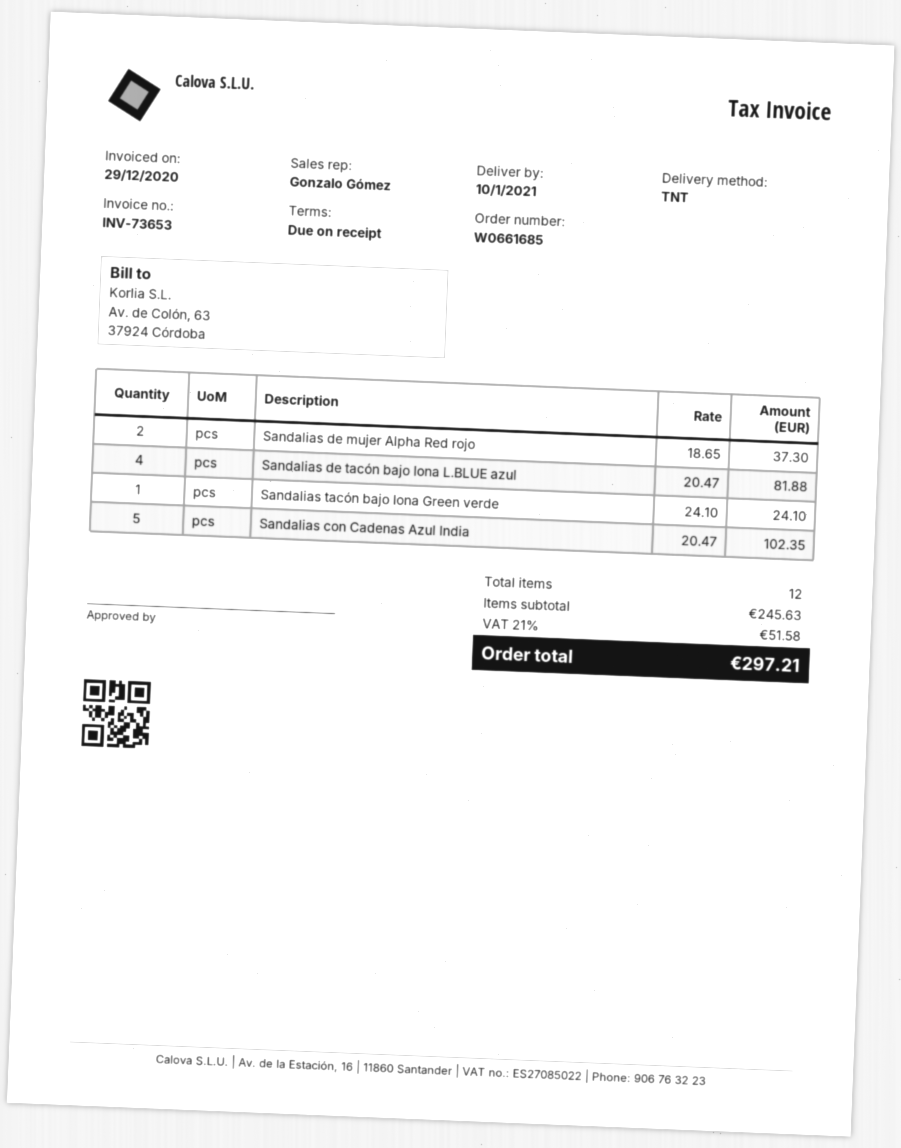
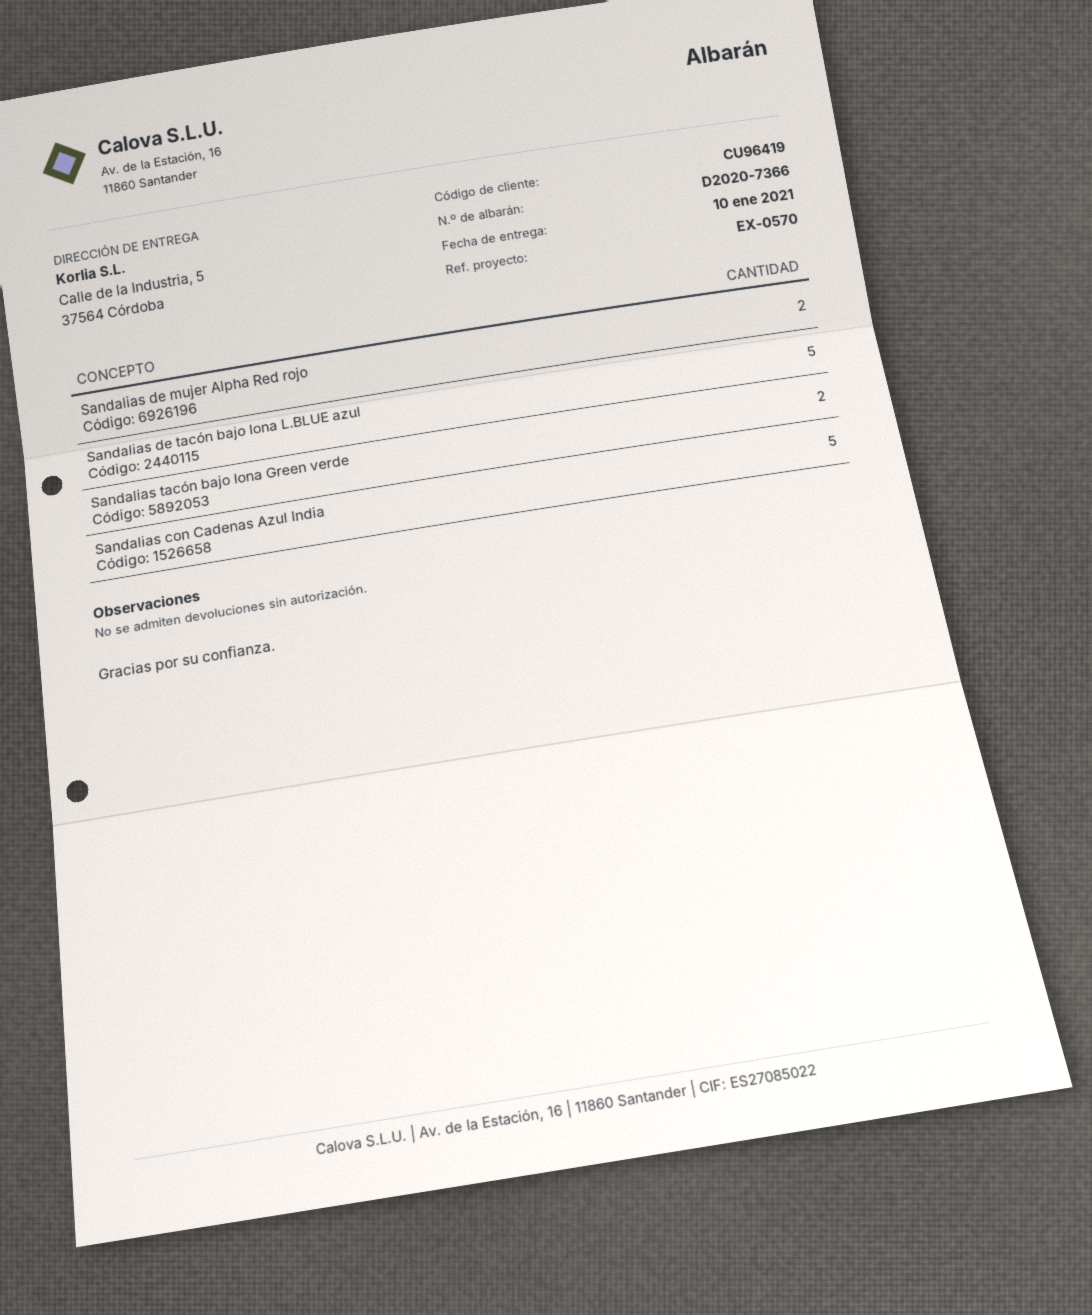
Sandalias de tacón bajo Iona L.BLUE azul: 4 -> 5
Sandalias tacón bajo Iona Green verde: 1 -> 2

